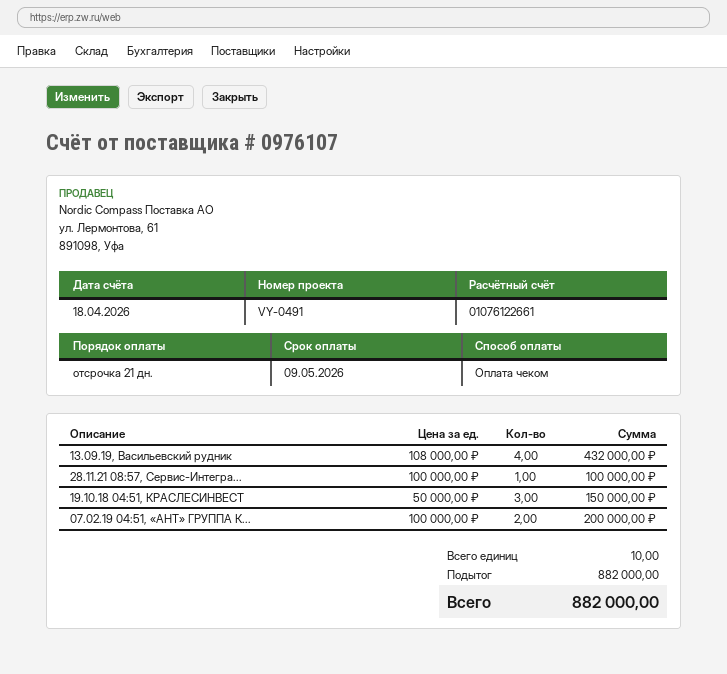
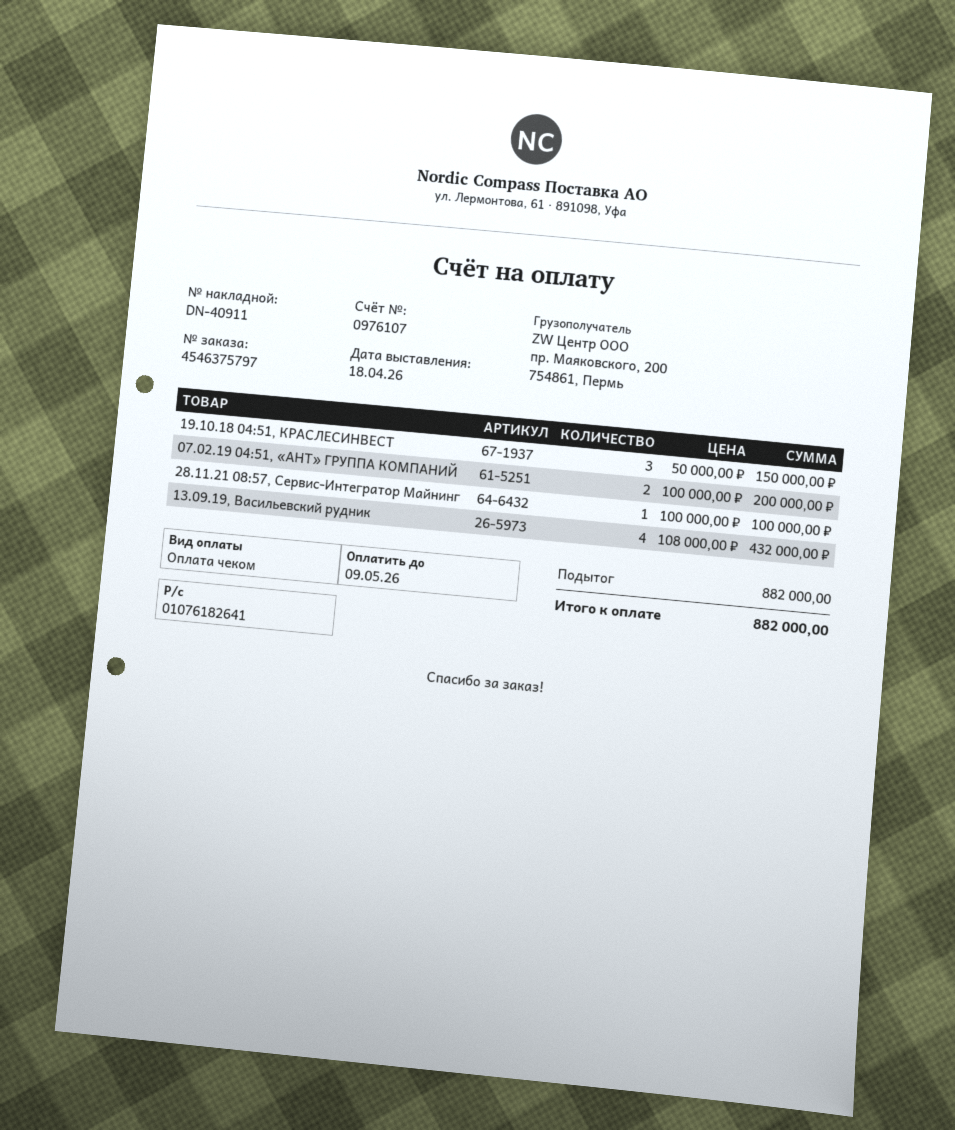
bank account: 01076122661 -> 01076182641

